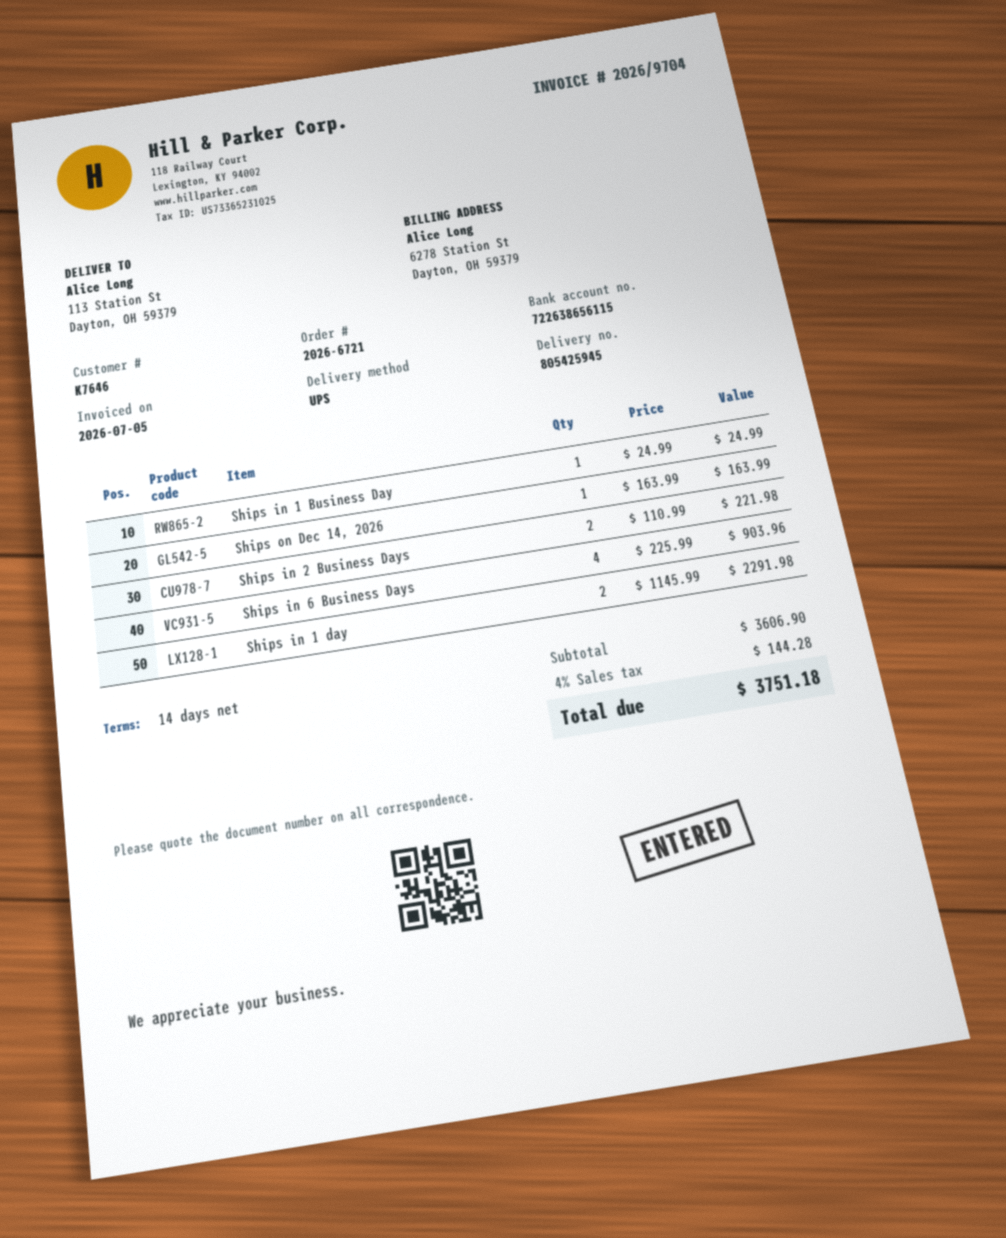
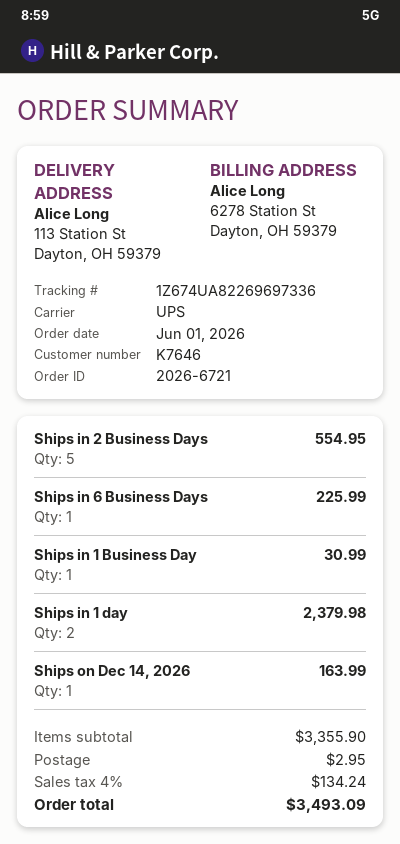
Ships in 1 Business Day: 1 for 24.99 -> 1 for 30.99
Ships in 2 Business Days: 2 for 221.98 -> 5 for 554.95
Ships in 6 Business Days: 4 for 903.96 -> 1 for 225.99
Ships in 1 day: 2 for 2291.98 -> 2 for 2379.98
subtotal: 3606.90 -> 3355.90
shipping: none -> 2.95
tax: 4% = 144.28 -> 4% = 134.24
total: 3751.18 -> 3493.09

